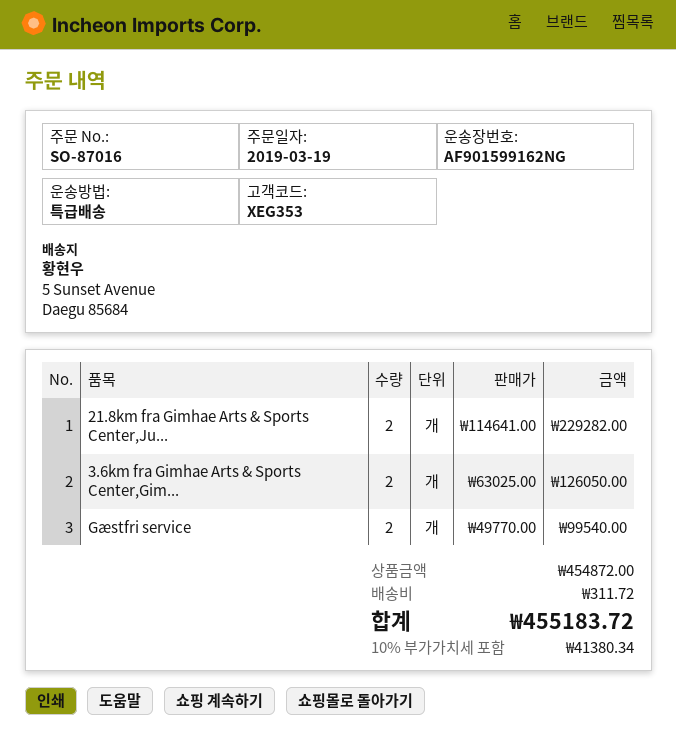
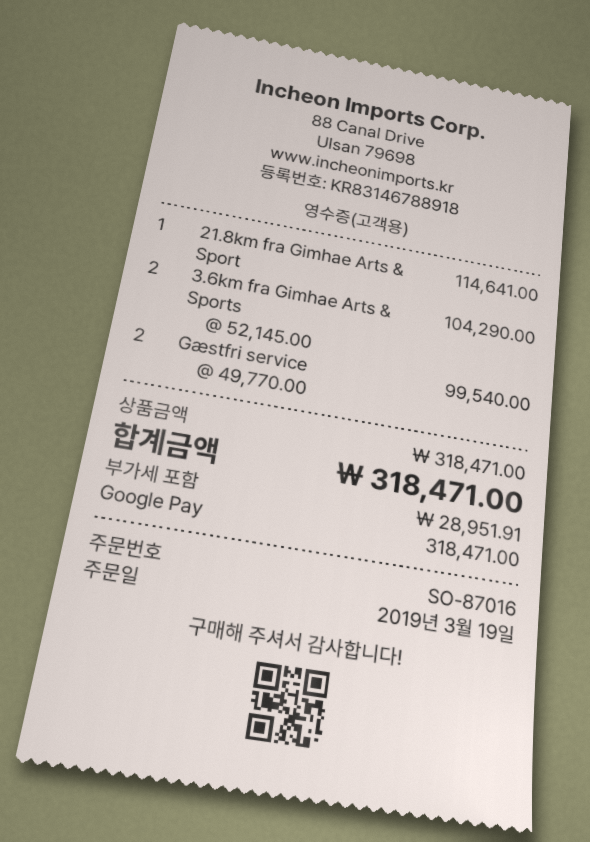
21.8km fra Gimhae Arts & Sports Center,Ju...: 2 x 114641.00 = 229282.00 -> 1 x 114641.00 = 114641.00
3.6km fra Gimhae Arts & Sports Center,Gim...: 2 x 63025.00 = 126050.00 -> 2 x 52145.00 = 104290.00
subtotal: 454872.00 -> 318471.00
shipping: 311.72 -> none
tax: 41380.34 -> 28951.91
total: 455183.72 -> 318471.00

